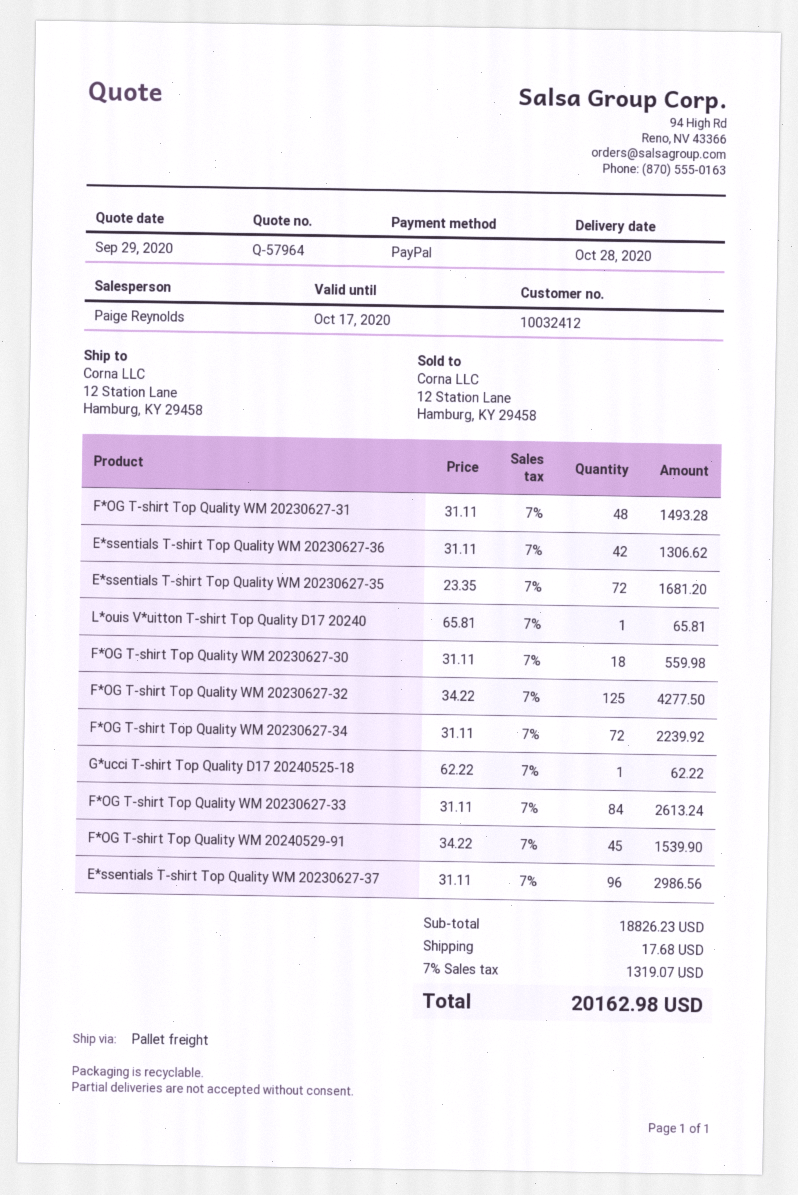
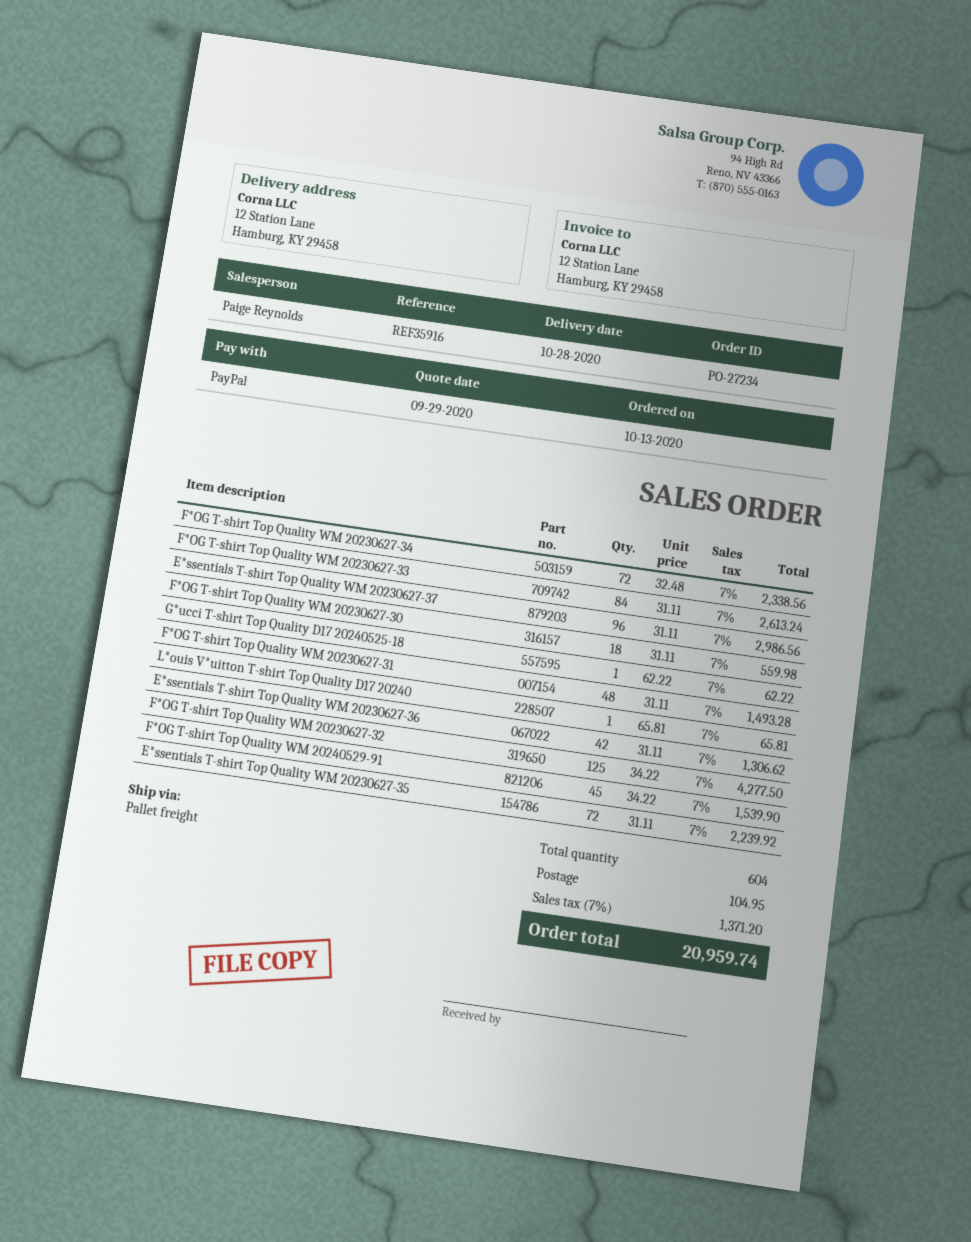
E*ssentials T-shirt Top Quality WM 20230627-35: 72 x 23.35 = 1681.20 -> 72 x 31.11 = 2239.92
F*OG T-shirt Top Quality WM 20230627-34: 72 x 31.11 = 2239.92 -> 72 x 32.48 = 2338.56
shipping: 17.68 -> 104.95
tax: 7% = 1319.07 -> 7% = 1371.20
total: 20162.98 -> 20959.74

